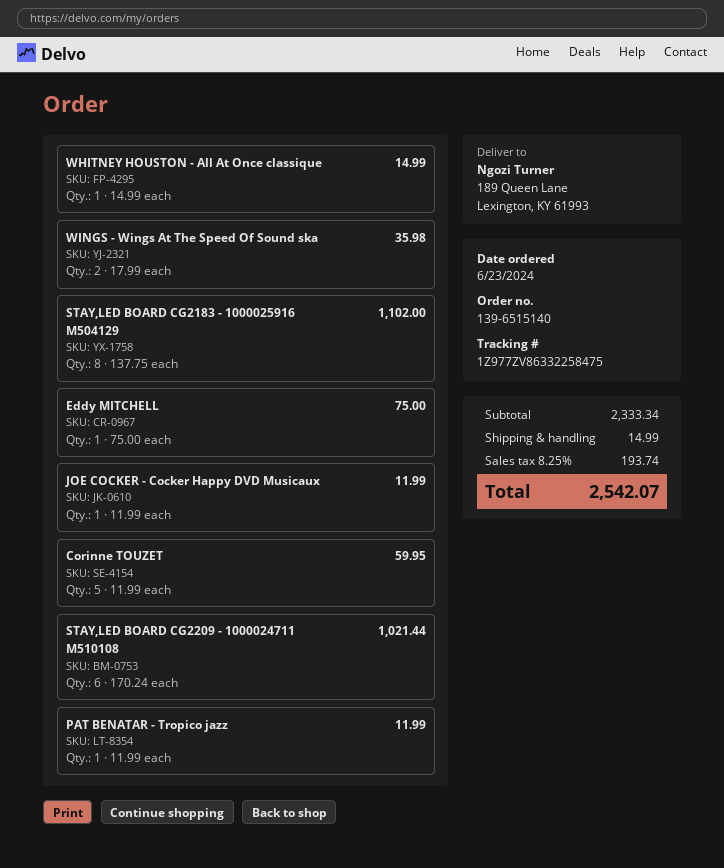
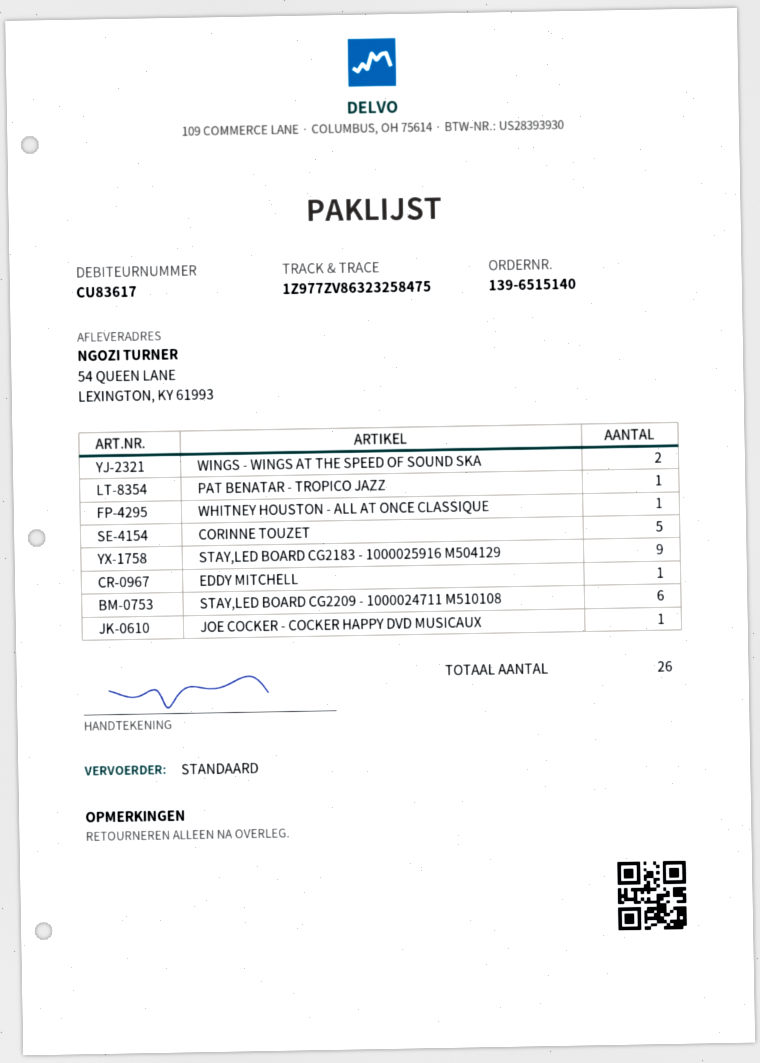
tracking number: 1Z977ZV86332258475 -> 1Z977ZV86323258475
ship to: 189 Queen Lane, Lexington, KY 61993 -> 54 QUEEN LANE, LEXINGTON, KY 61993
STAY,LED BOARD CG2183 - 1000025916 M504129: 8 -> 9

